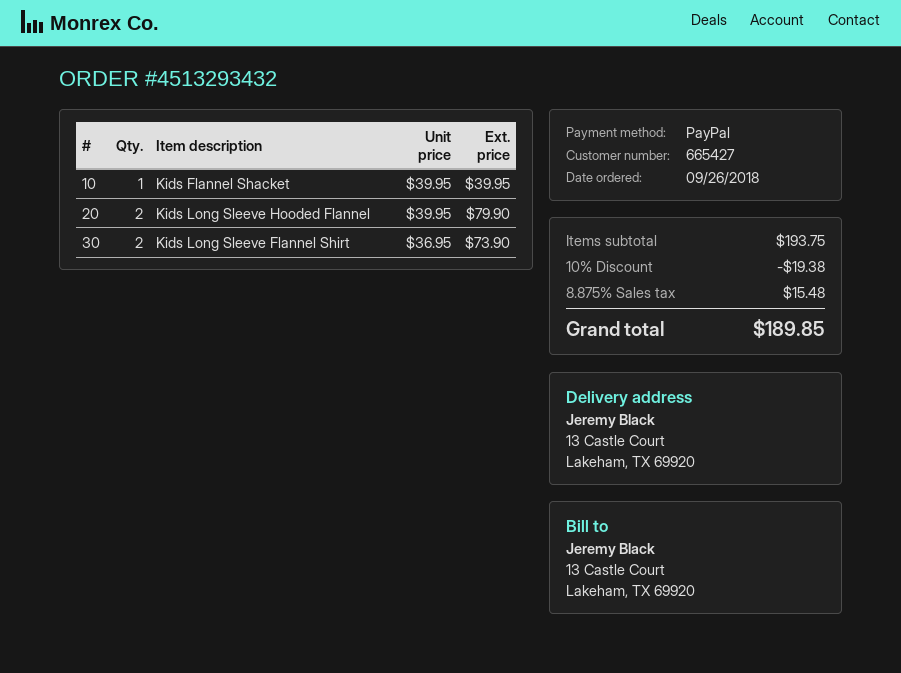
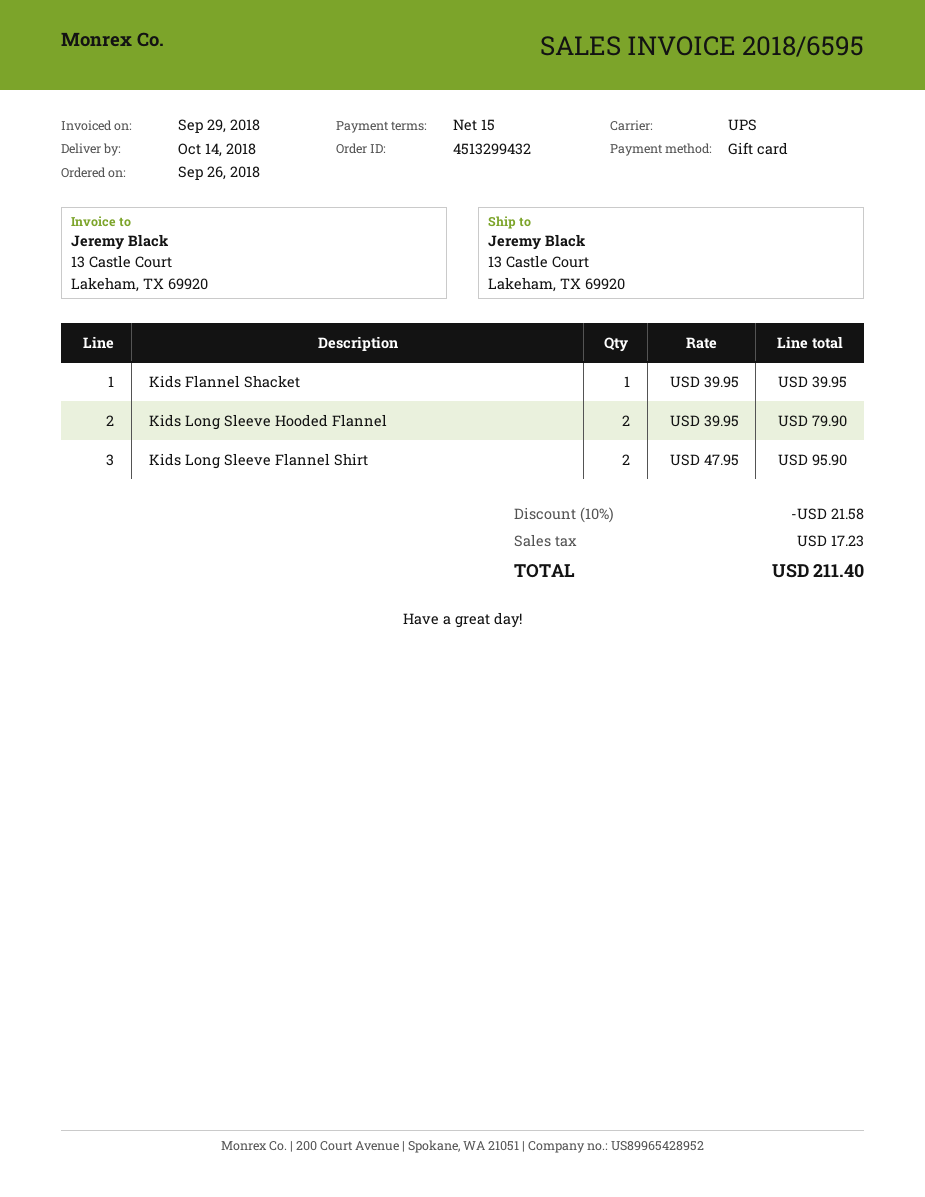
order number: 4513293432 -> 4513299432
payment method: PayPal -> gift card
Kids Long Sleeve Flannel Shirt: 2 x 36.95 = 73.90 -> 2 x 47.95 = 95.90
discount: 10% = 19.38 -> 10% = 21.58
tax: 15.48 -> 17.23
total: 189.85 -> 211.40

